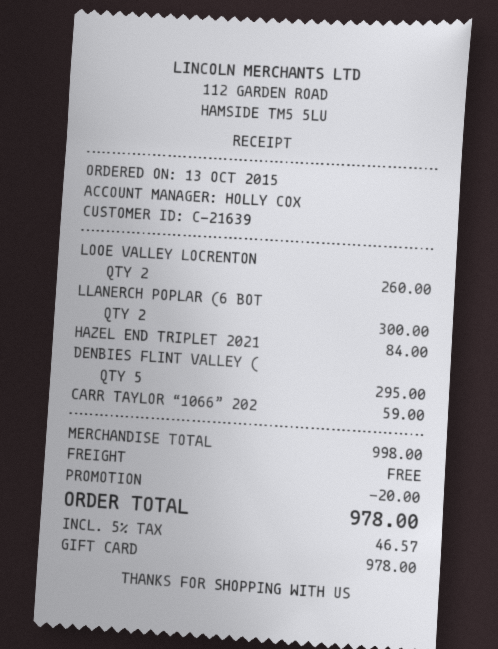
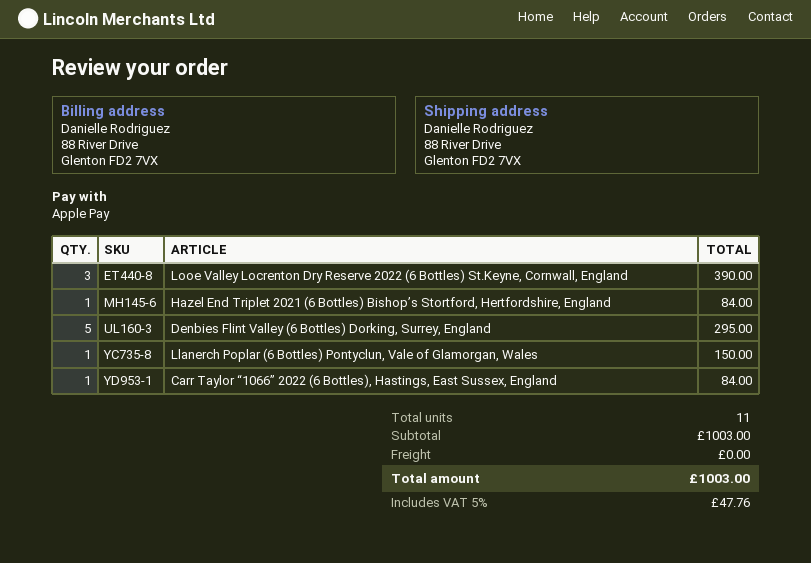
payment method: gift card -> Apple Pay
LOOE VALLEY LOCRENTON: 2 for 260.00 -> 3 for 390.00
LLANERCH POPLAR (6 BOT: 2 for 300.00 -> 1 for 150.00
CARR TAYLOR “1066” 202: 1 for 59.00 -> 1 for 84.00
subtotal: 998.00 -> 1003.00
discount: 20.00 -> none
tax: 5% = 46.57 -> 5% = 47.76
total: 978.00 -> 1003.00

